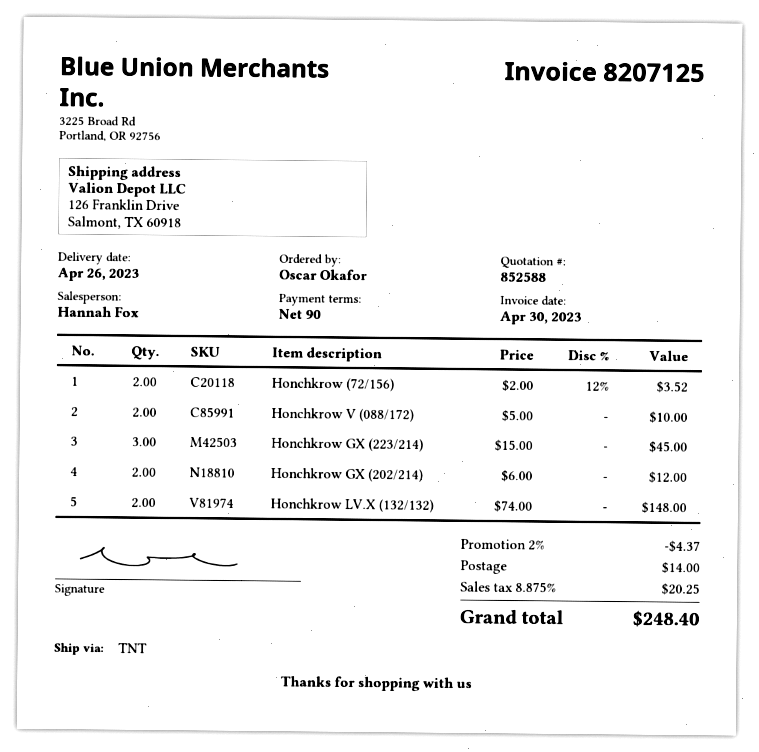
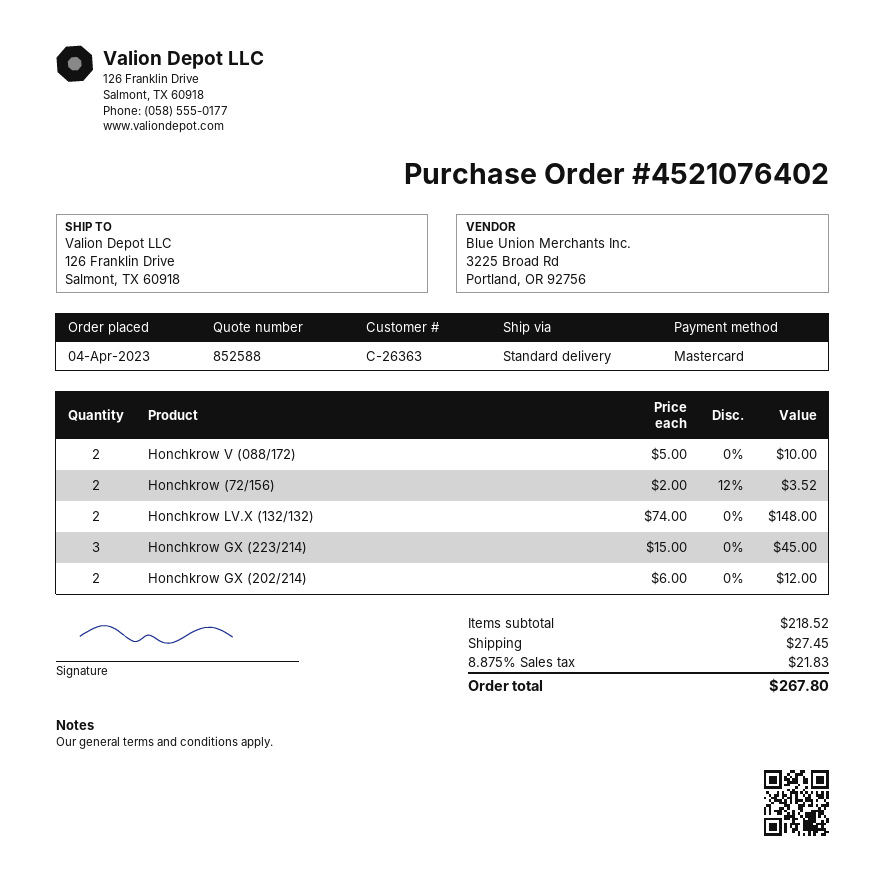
shipping method: TNT -> standard
discount: 2% = 4.37 -> none
shipping: 14.00 -> 27.45
tax: 8.875% = 20.25 -> 8.875% = 21.83
total: 248.40 -> 267.80

